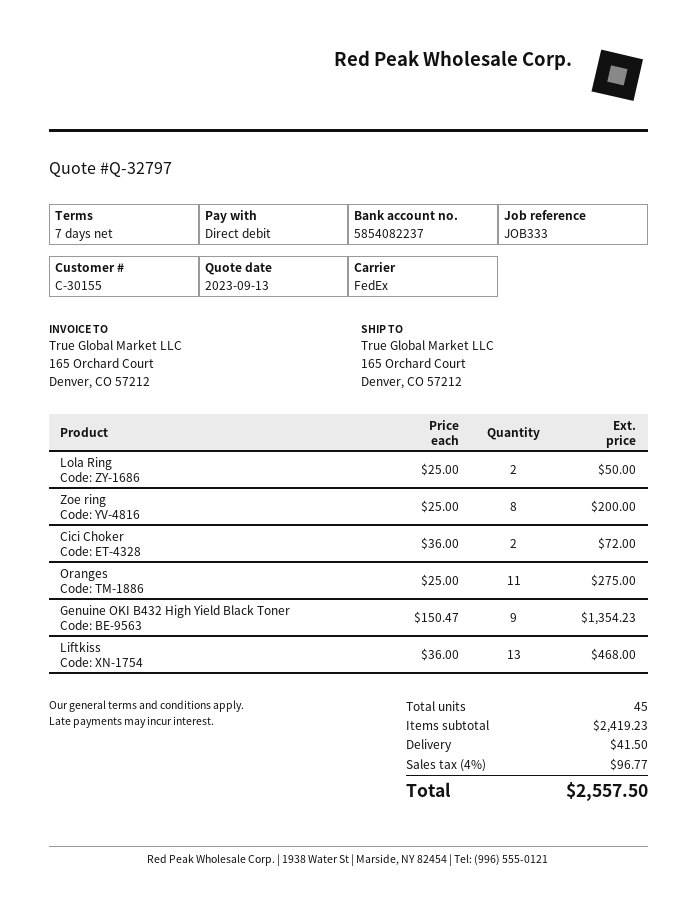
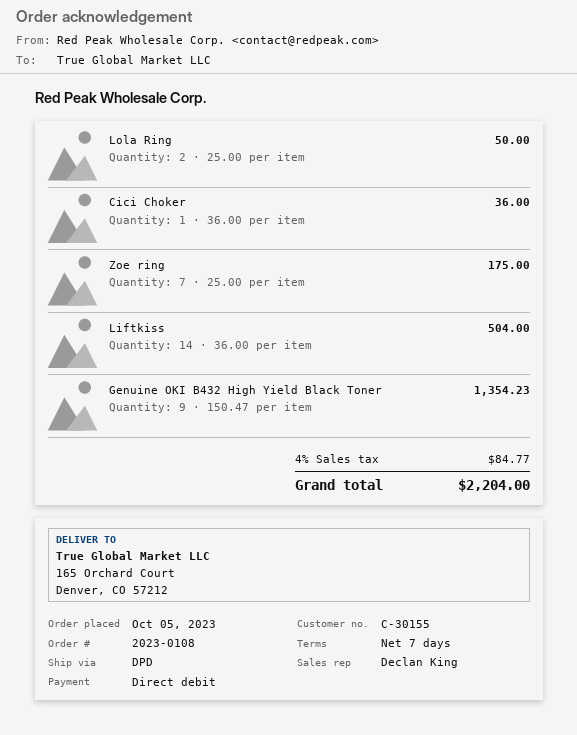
shipping method: FedEx -> DPD
Zoe ring: 8 x 25.00 = 200.00 -> 7 x 25.00 = 175.00
Cici Choker: 2 x 36.00 = 72.00 -> 1 x 36.00 = 36.00
Oranges: 11 x 25.00 = 275.00 -> none
Liftkiss: 13 x 36.00 = 468.00 -> 14 x 36.00 = 504.00
shipping: 41.50 -> none
tax: 4% = 96.77 -> 4% = 84.77
total: 2557.50 -> 2204.00

